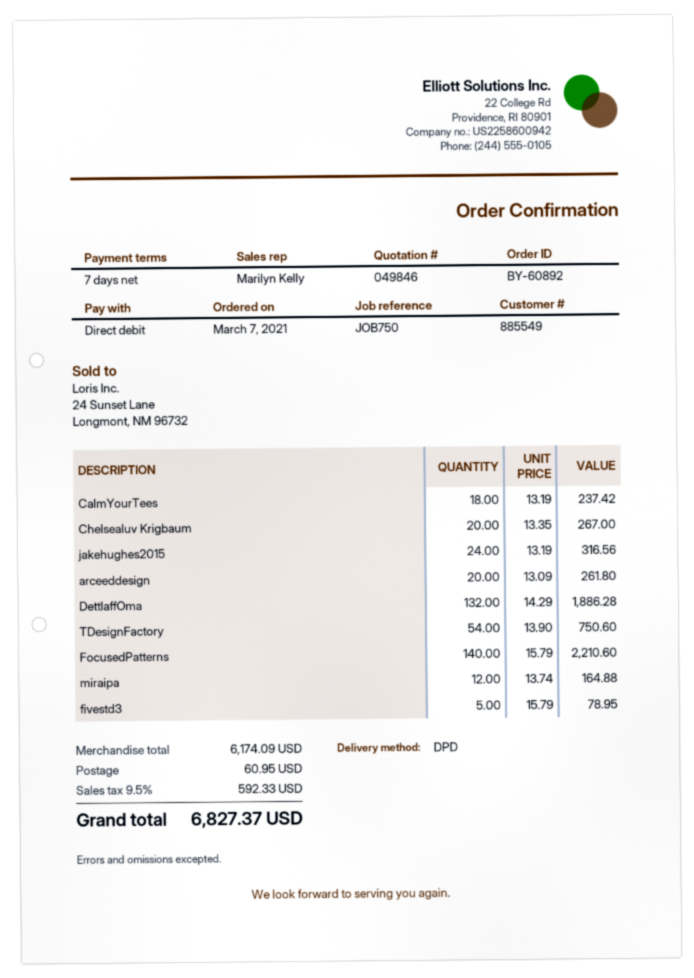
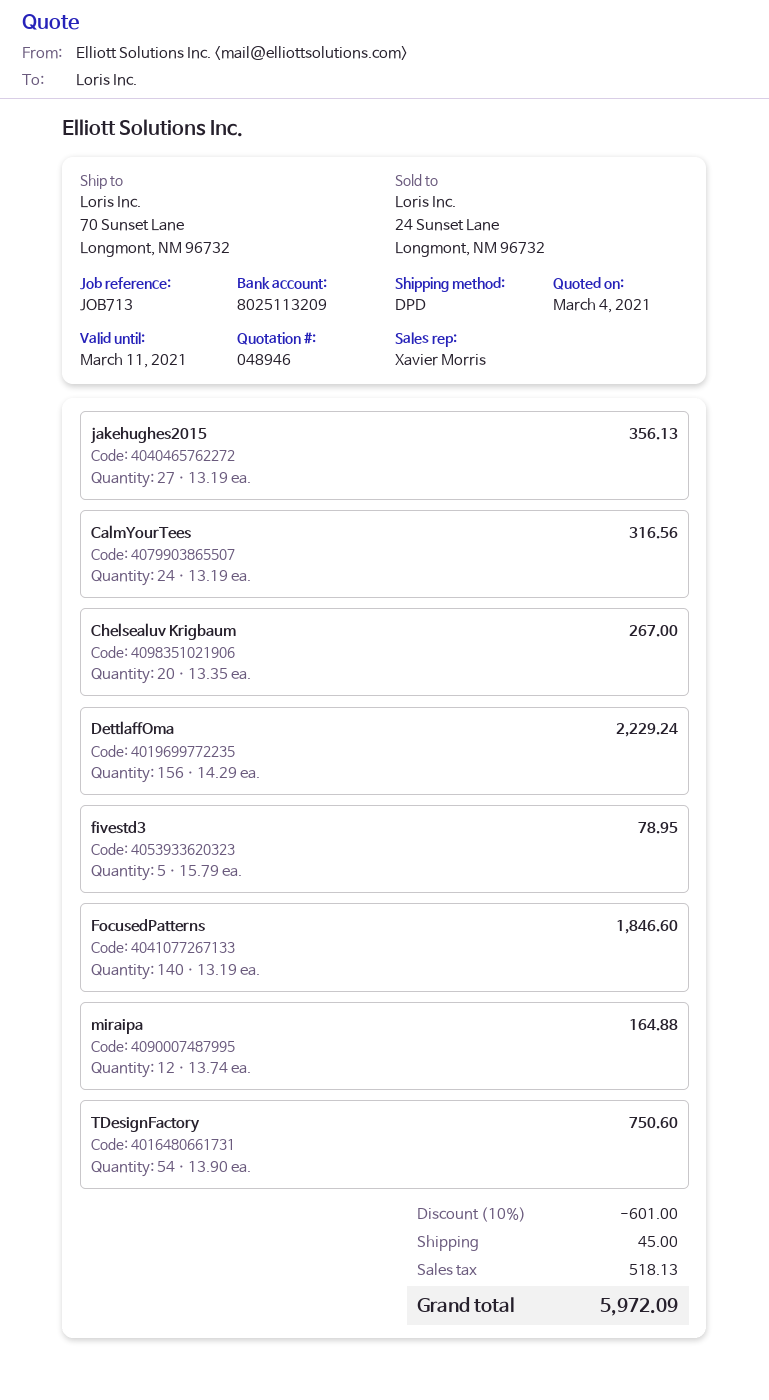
quote number: 049846 -> 048946
reference: JOB750 -> JOB713
sales rep: Marilyn Kelly -> Xavier Morris
CalmYourTees: 18 x 13.19 = 237.42 -> 24 x 13.19 = 316.56
jakehughes2015: 24 x 13.19 = 316.56 -> 27 x 13.19 = 356.13
arceeddesign: 20 x 13.09 = 261.80 -> none
DettlaffOma: 132 x 14.29 = 1886.28 -> 156 x 14.29 = 2229.24
FocusedPatterns: 140 x 15.79 = 2210.60 -> 140 x 13.19 = 1846.60
discount: none -> 10% = 601.00
shipping: 60.95 -> 45.00
tax: 592.33 -> 518.13
total: 6827.37 -> 5972.09

